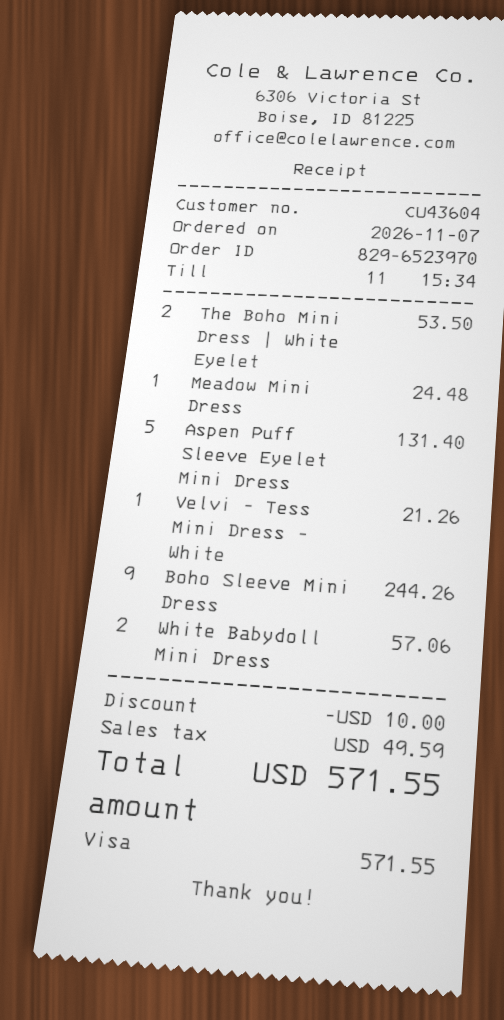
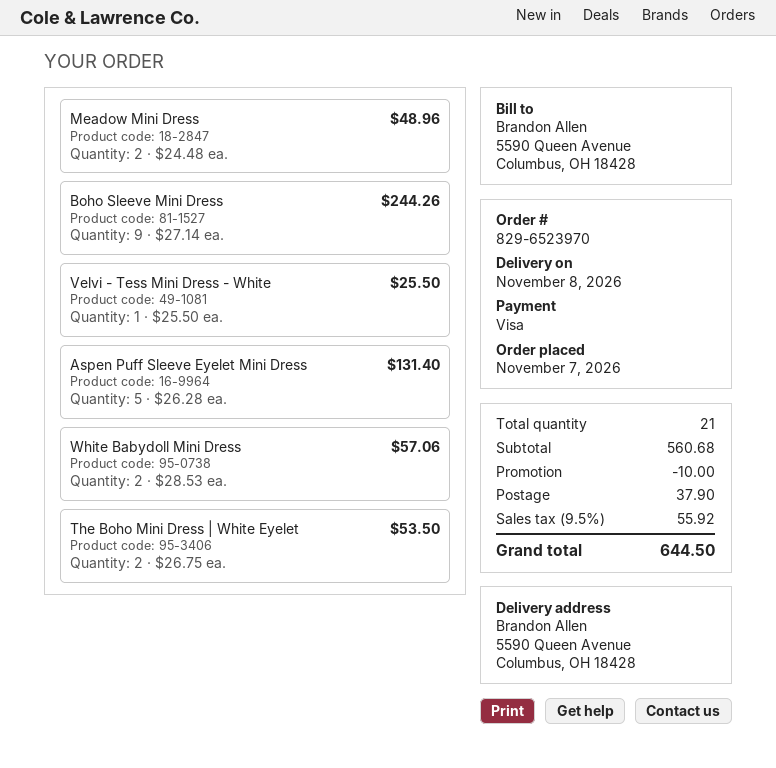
Meadow Mini Dress: 1 for 24.48 -> 2 for 48.96
Velvi - Tess Mini Dress - White: 1 for 21.26 -> 1 for 25.50
shipping: none -> 37.90
tax: 49.59 -> 55.92
total: 571.55 -> 644.50

